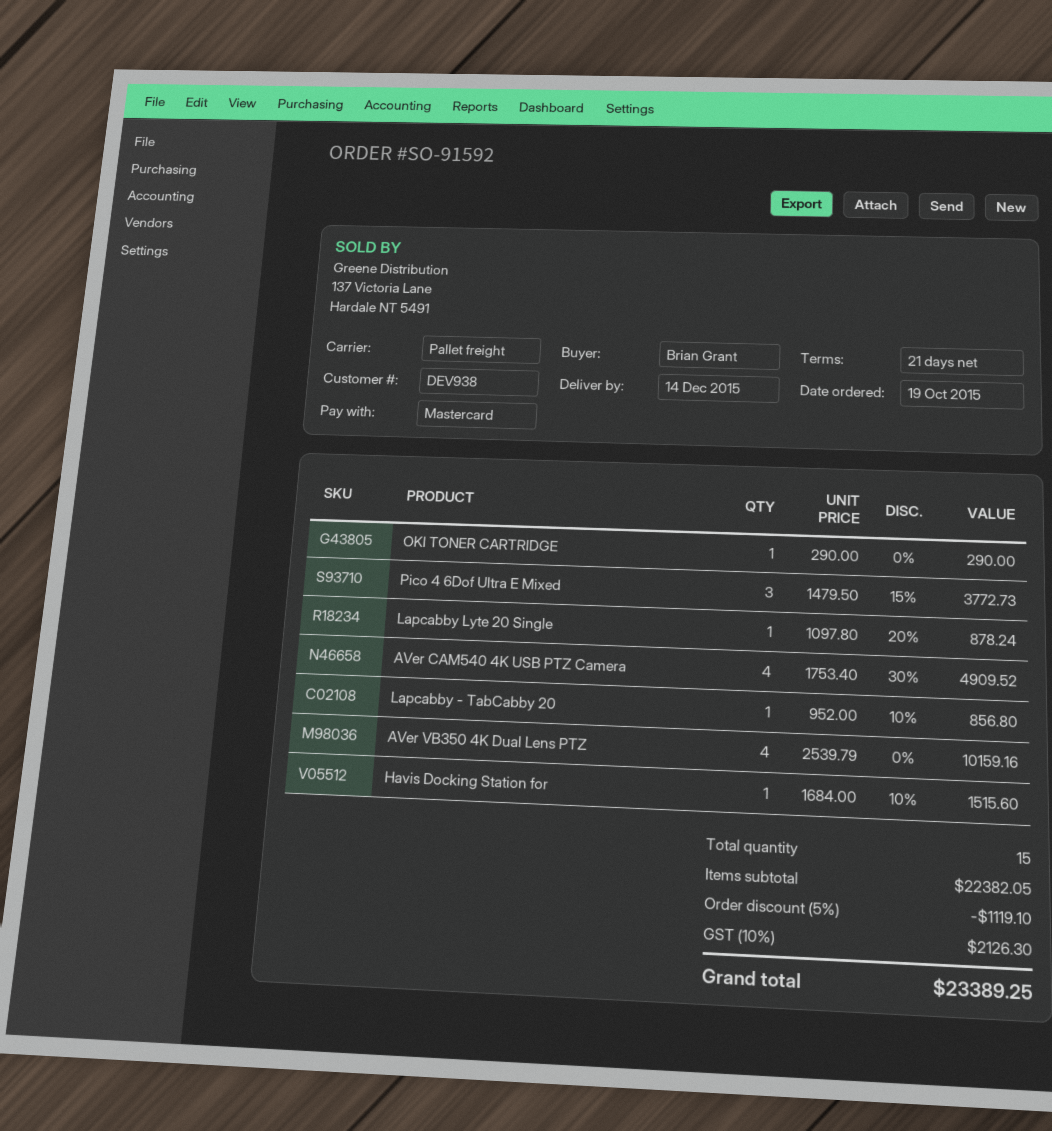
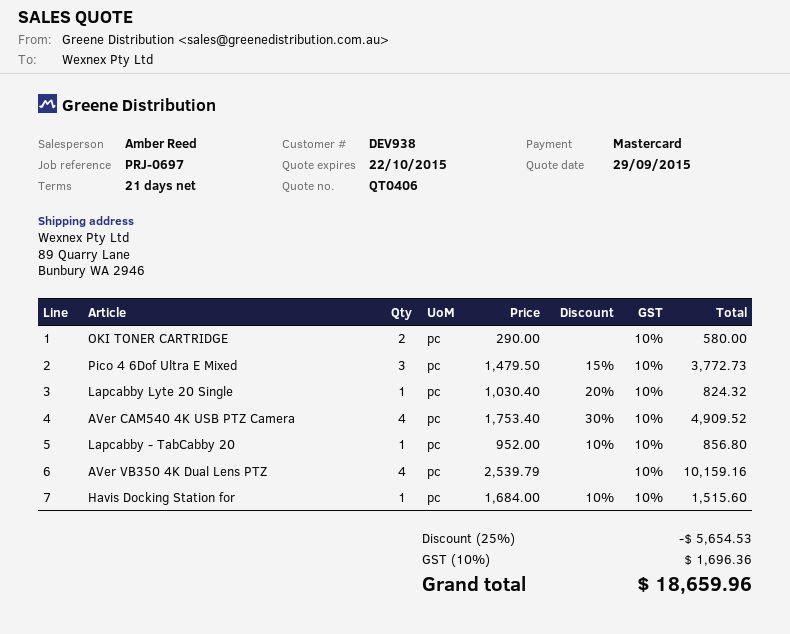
OKI TONER CARTRIDGE: 1 x 290.00 = 290.00 -> 2 x 290.00 = 580.00
Lapcabby Lyte 20 Single: 1 x 1097.80 - 20% = 878.24 -> 1 x 1030.40 - 20% = 824.32
discount: 5% = 1119.10 -> 25% = 5654.53
tax: 10% = 2126.30 -> 10% = 1696.36
total: 23389.25 -> 18659.96

